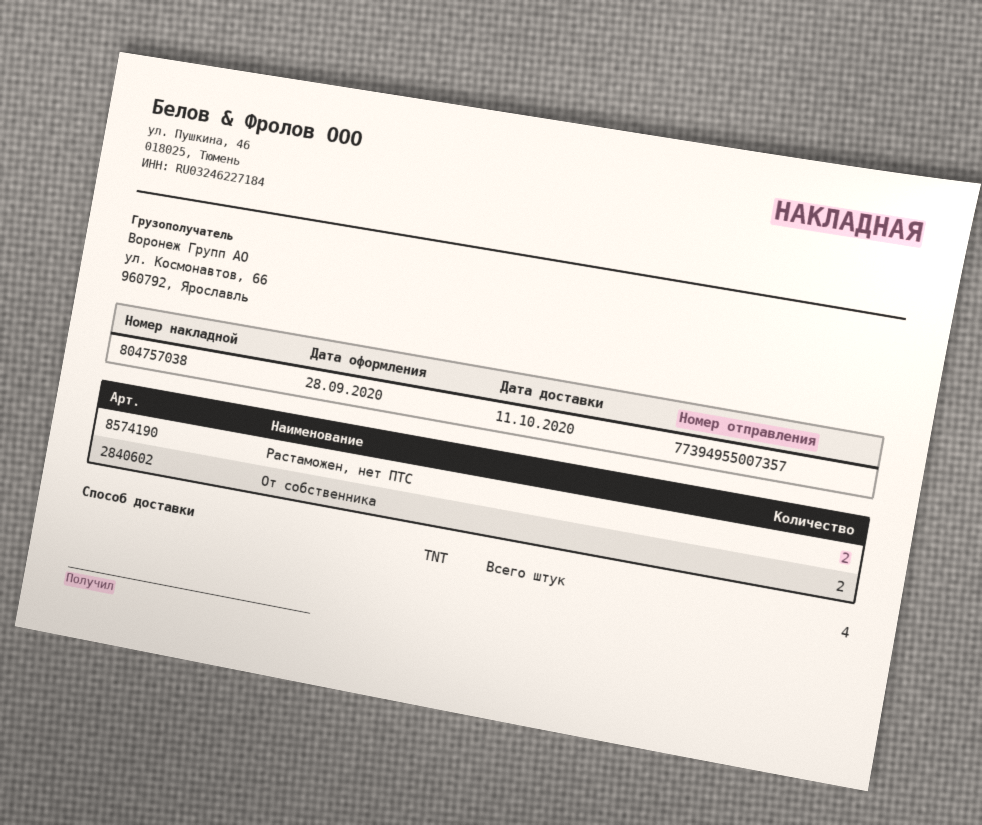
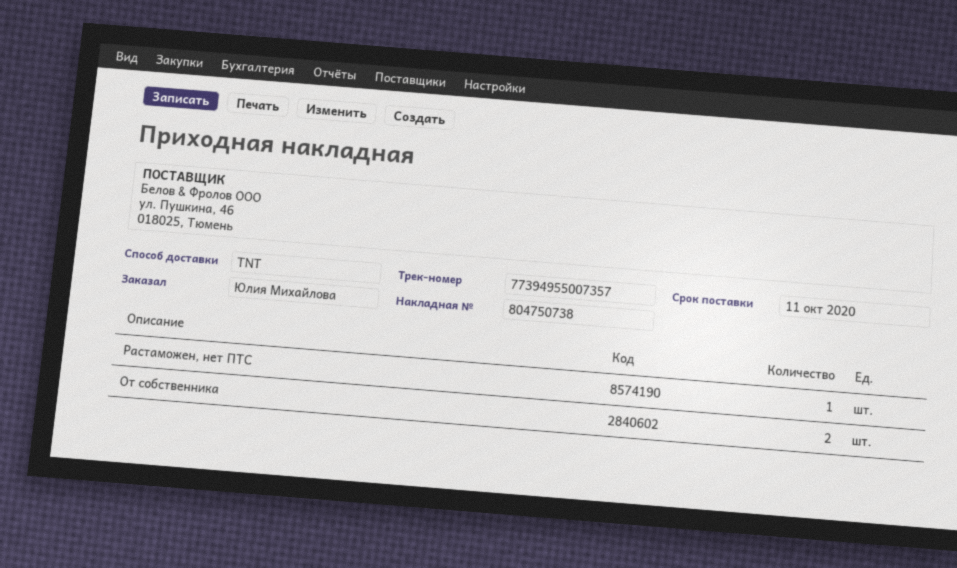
delivery note number: 804757038 -> 804750738
Растаможен, нет ПТС: 2 -> 1

